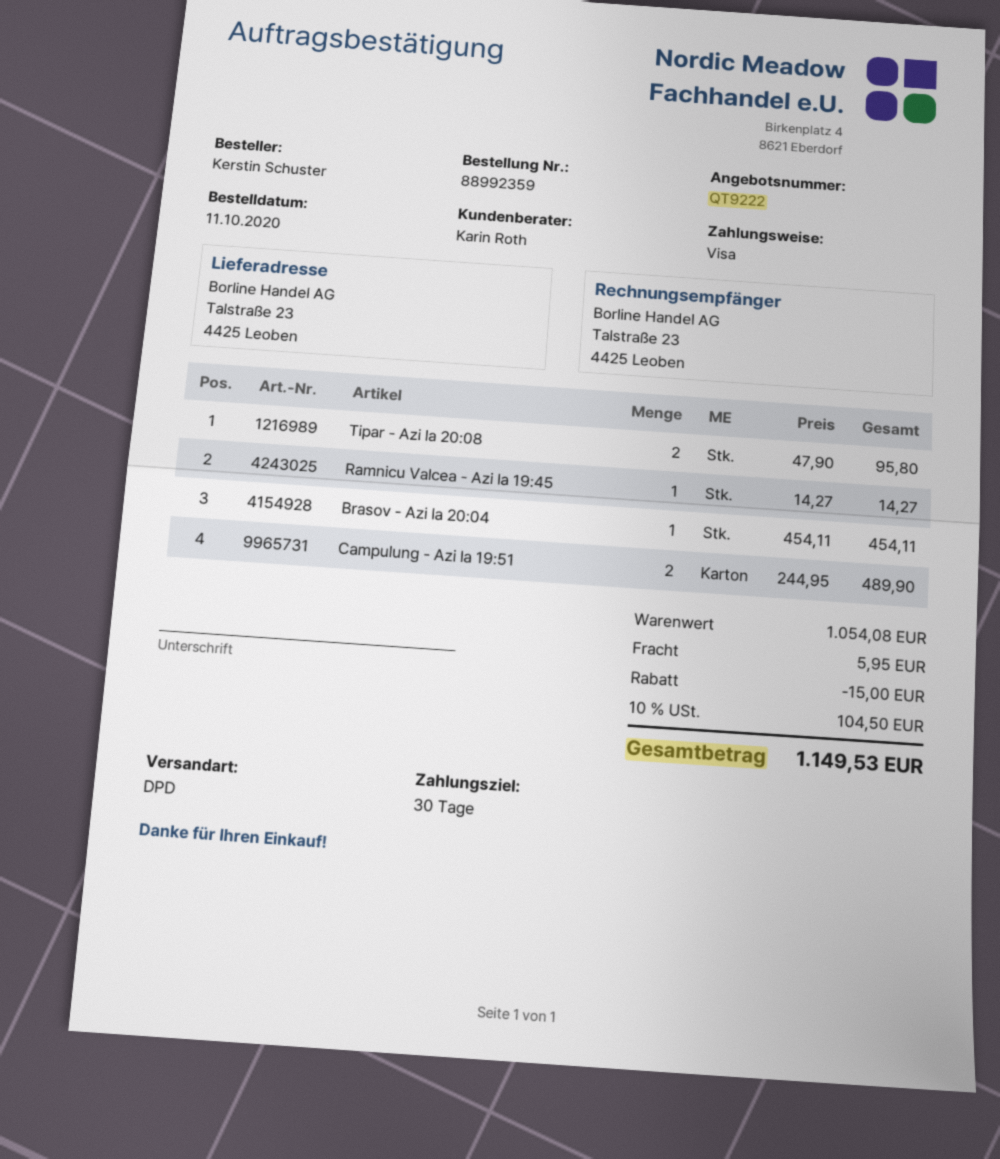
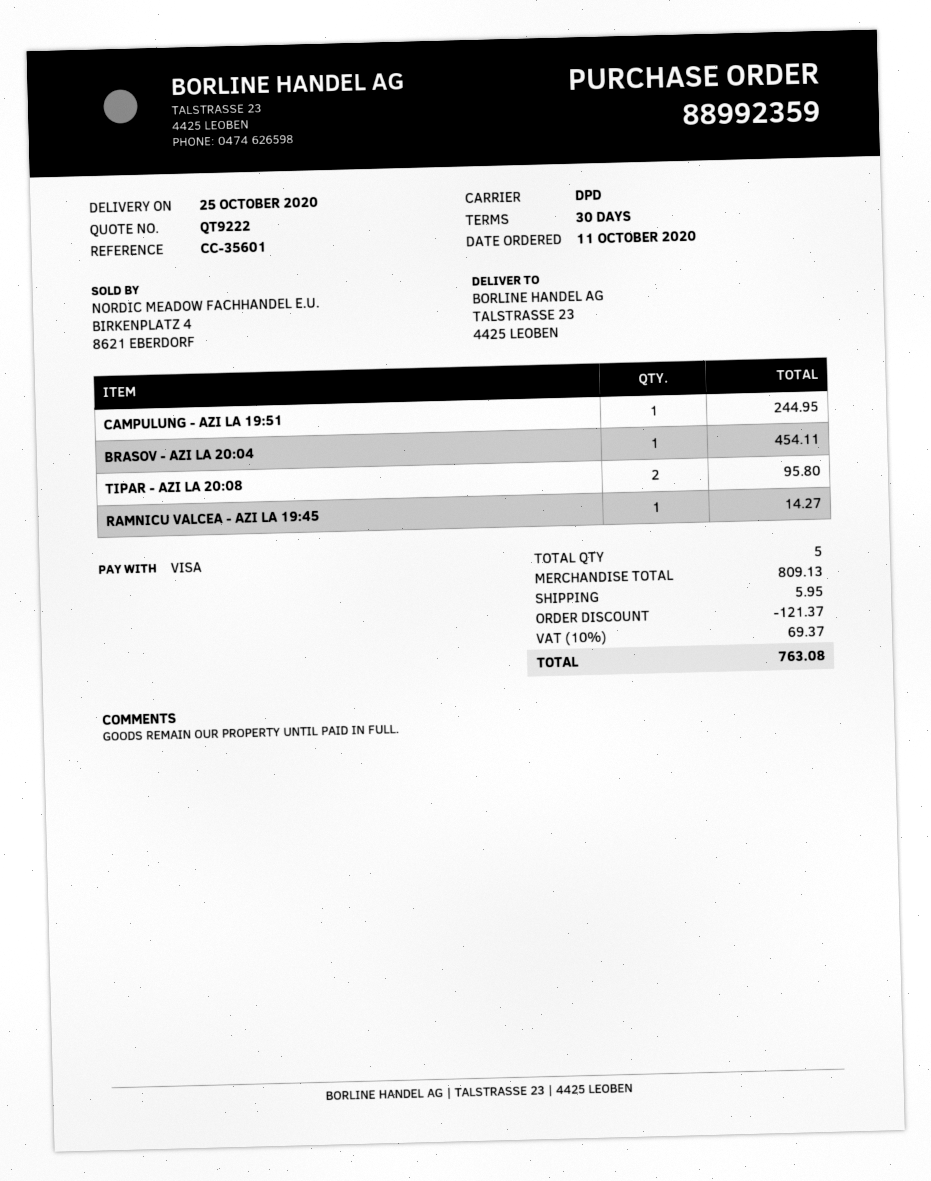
Campulung - Azi la 19:51: 2 for 489.90 -> 1 for 244.95
subtotal: 1054.08 -> 809.13
discount: 15.00 -> 121.37
tax: 10% = 104.50 -> 10% = 69.37
total: 1149.53 -> 763.08

